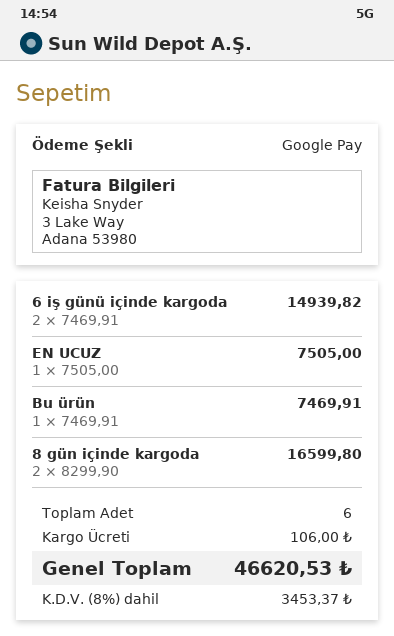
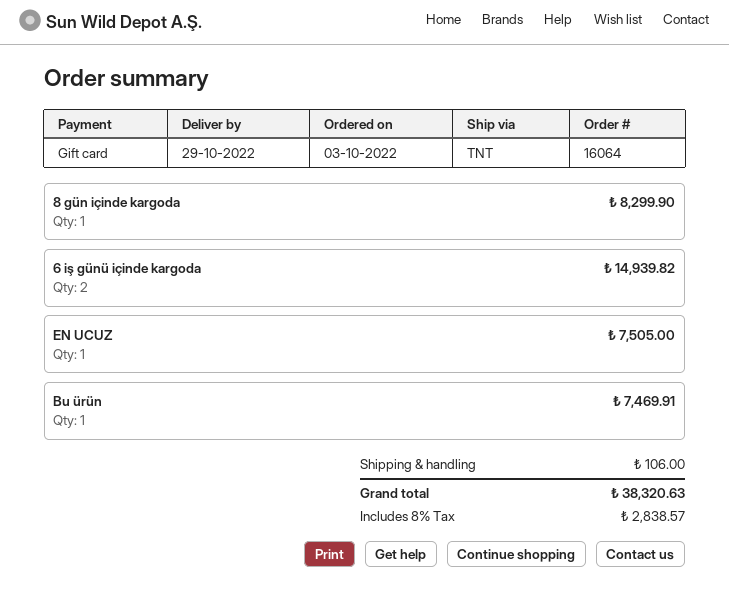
payment method: Google Pay -> gift card
8 gün içinde kargoda: 2 for 16599.80 -> 1 for 8299.90
tax: 8% = 3453.37 -> 8% = 2838.57
total: 46620.53 -> 38320.63

